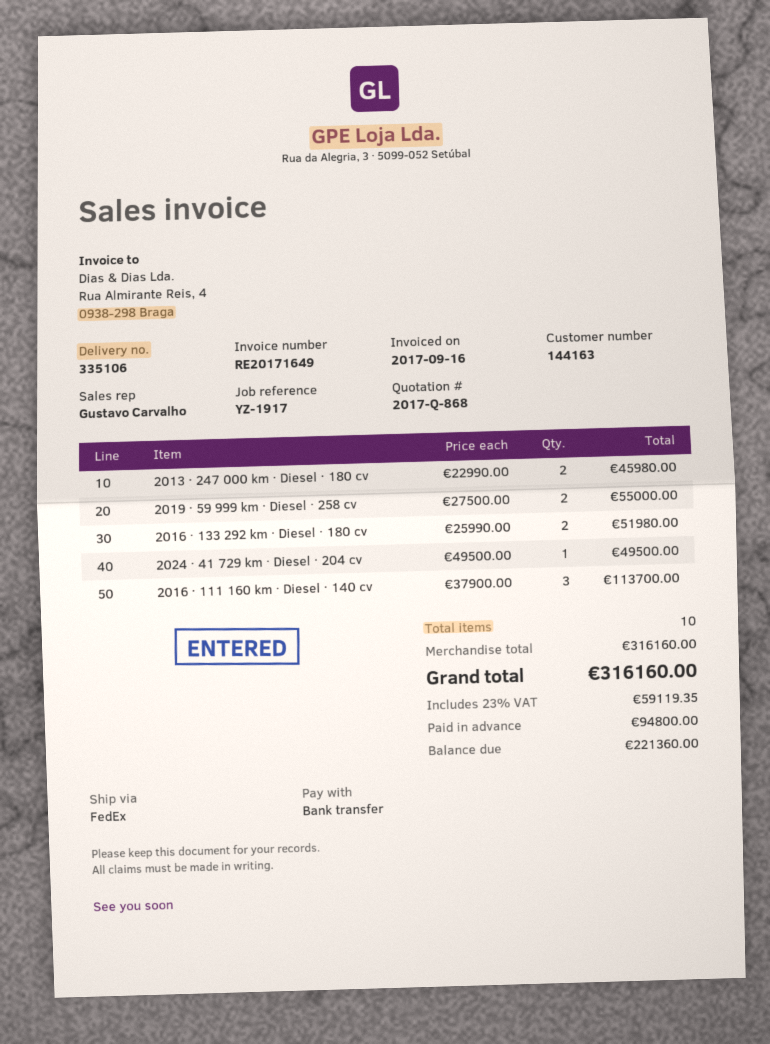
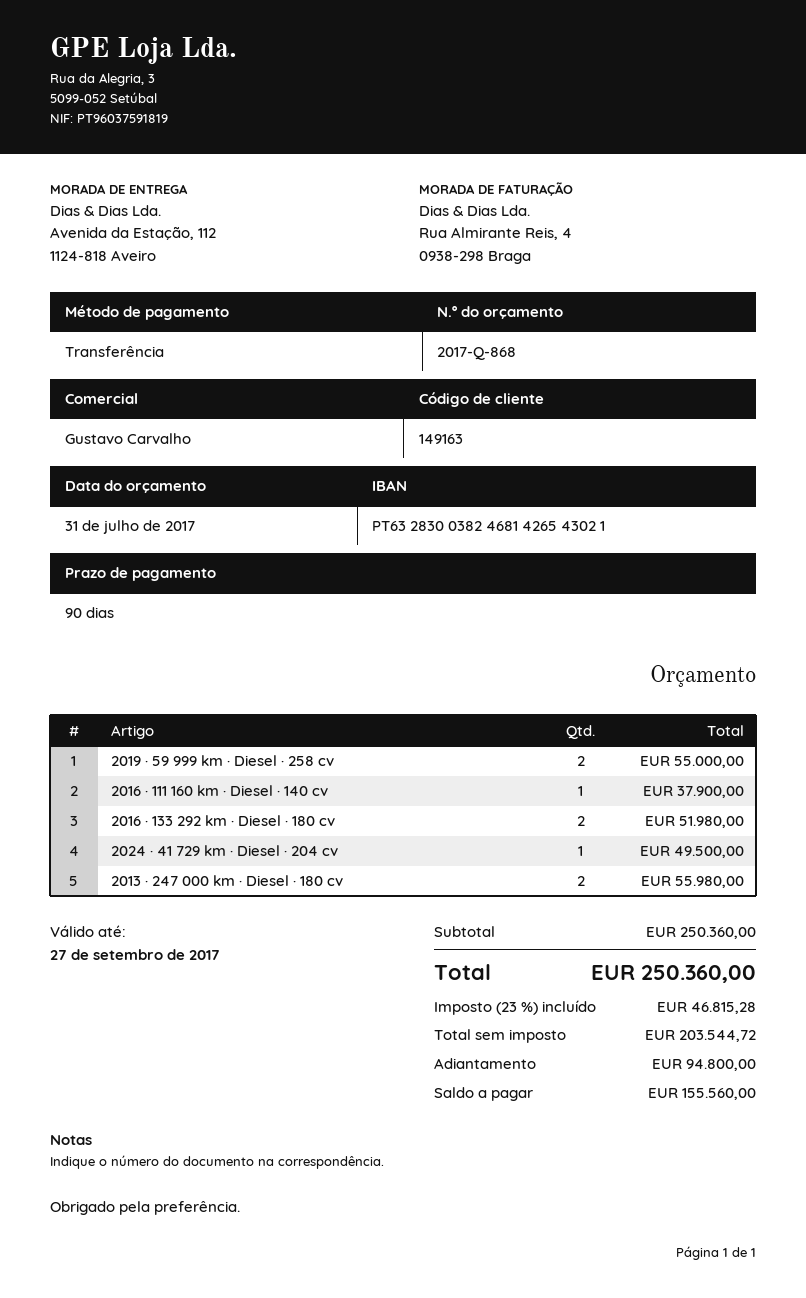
customer number: 144163 -> 149163
2013 · 247 000 km · Diesel · 180 cv: 2 for 45980.00 -> 2 for 55980.00
2016 · 111 160 km · Diesel · 140 cv: 3 for 113700.00 -> 1 for 37900.00
subtotal: 316160.00 -> 250360.00
tax: 23% = 59119.35 -> 23% = 46815.28
total: 316160.00 -> 250360.00
balance: 221360.00 -> 155560.00

